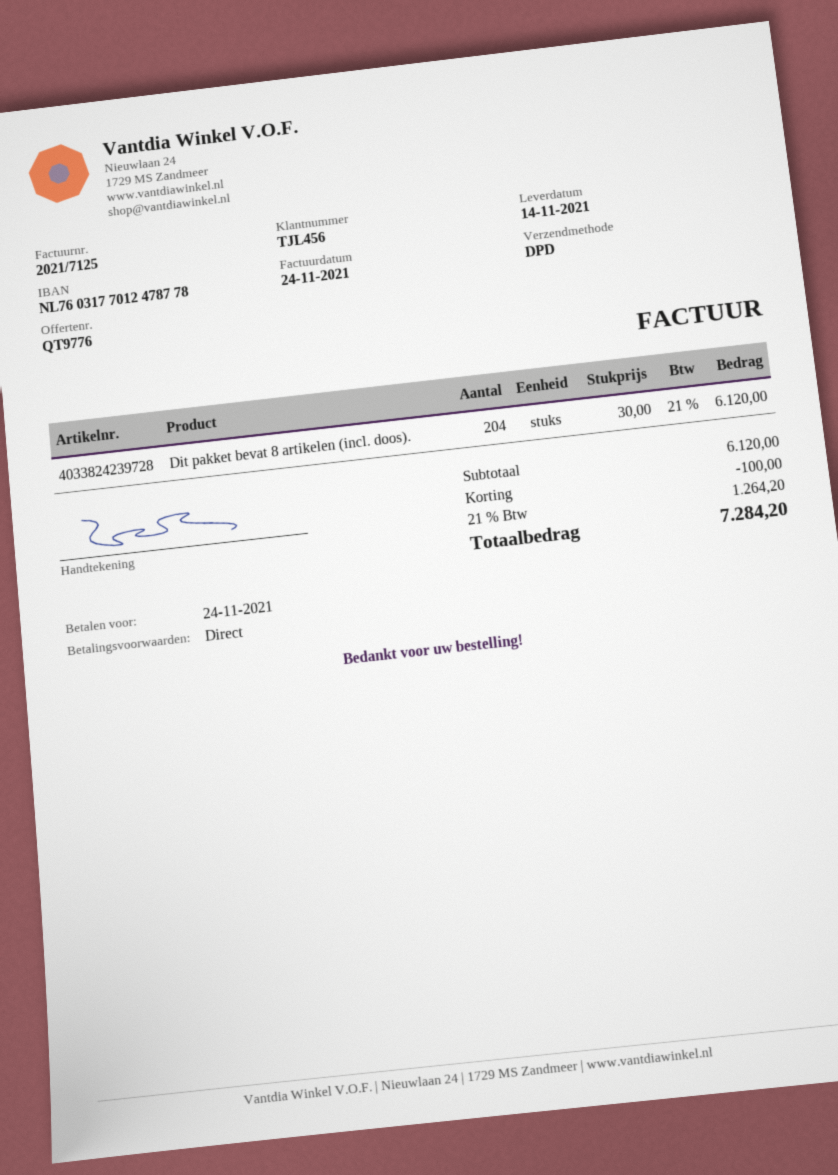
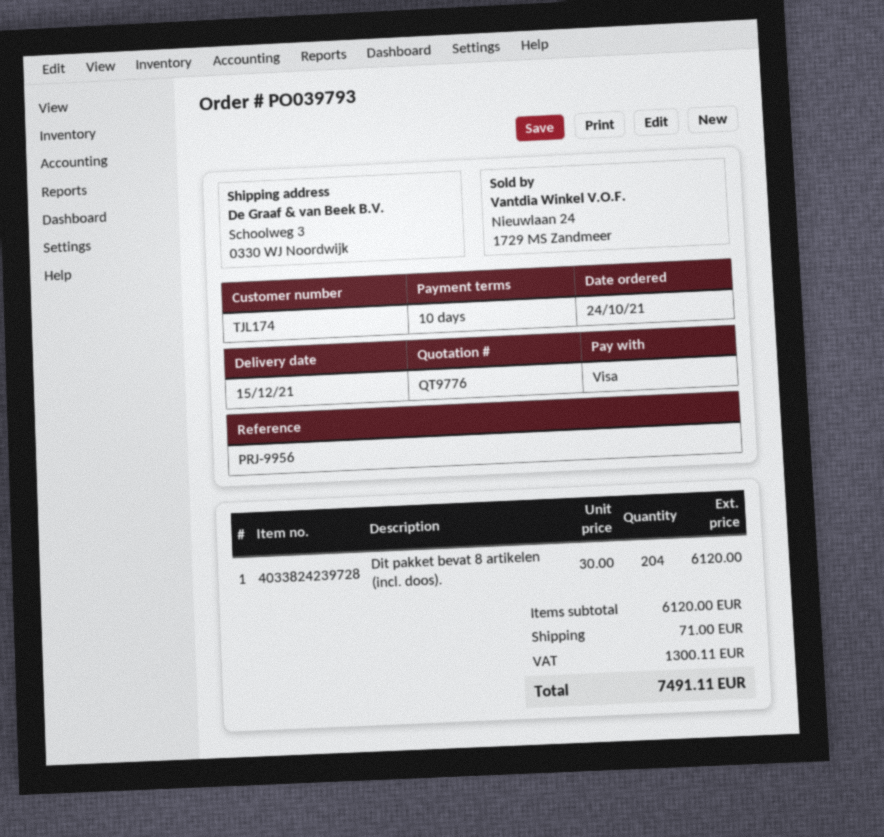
delivery date: 2021-11-14 -> 2021-12-15
payment terms: on receipt -> 10 days
customer number: TJL456 -> TJL174
discount: 100.00 -> none
shipping: none -> 71.00
tax: 1264.20 -> 1300.11
total: 7284.20 -> 7491.11

